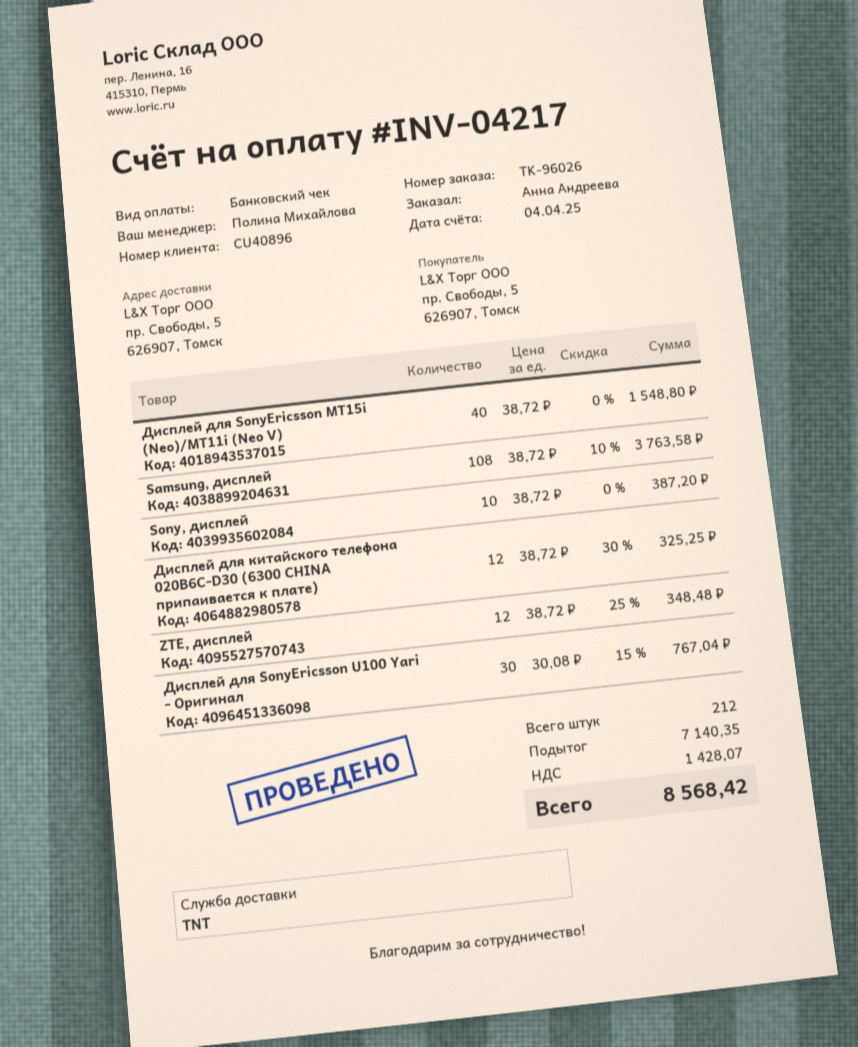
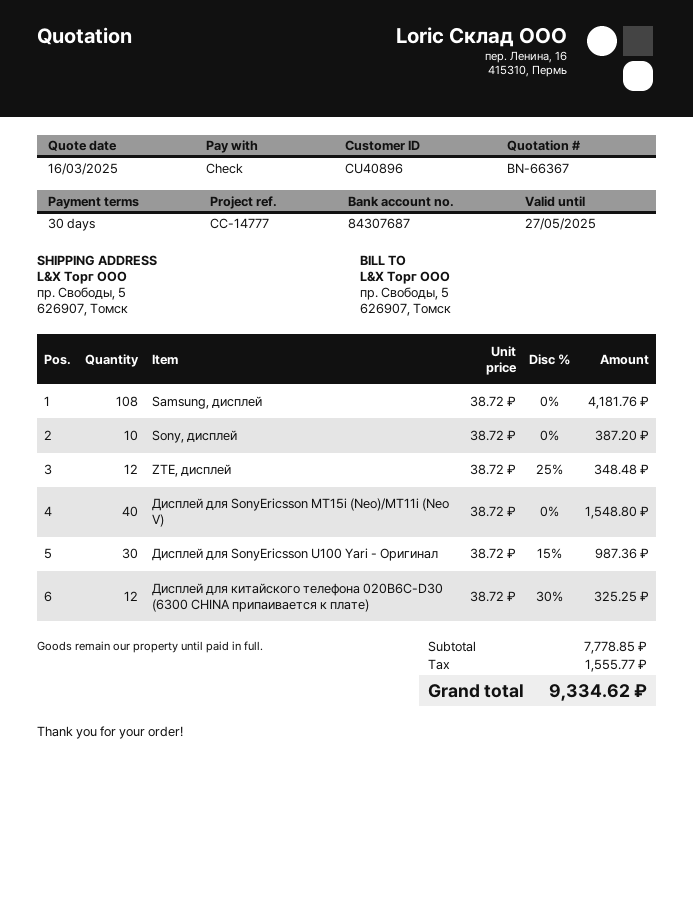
Samsung, дисплей: 108 x 38.72 - 10% = 3763.58 -> 108 x 38.72 = 4181.76
Дисплей для SonyEricsson U100 Yari - Оригинал: 30 x 30.08 - 15% = 767.04 -> 30 x 38.72 - 15% = 987.36
subtotal: 7140.35 -> 7778.85
tax: 1428.07 -> 1555.77
total: 8568.42 -> 9334.62

